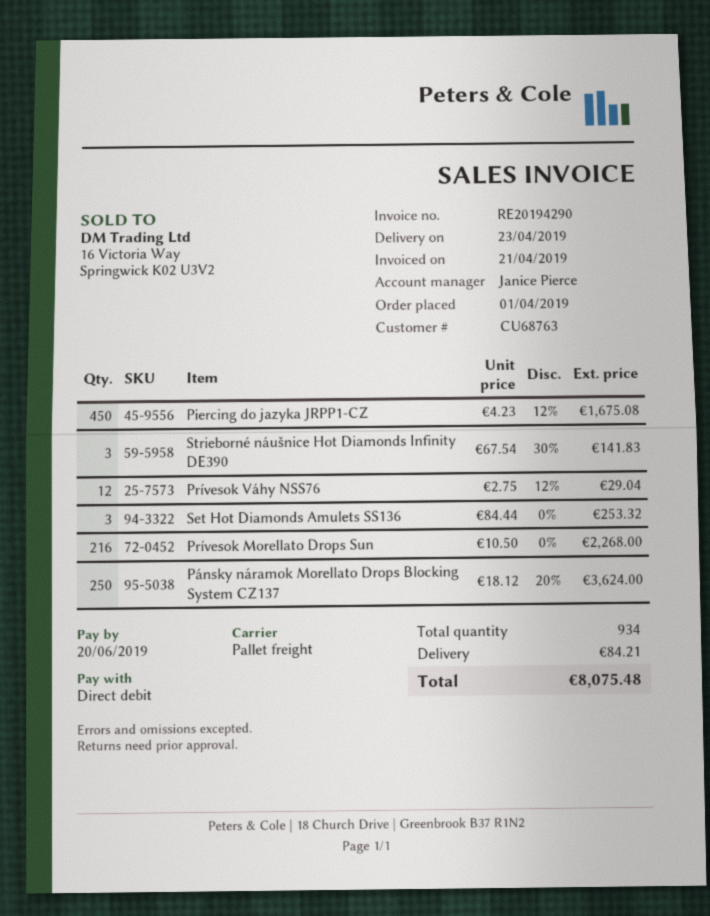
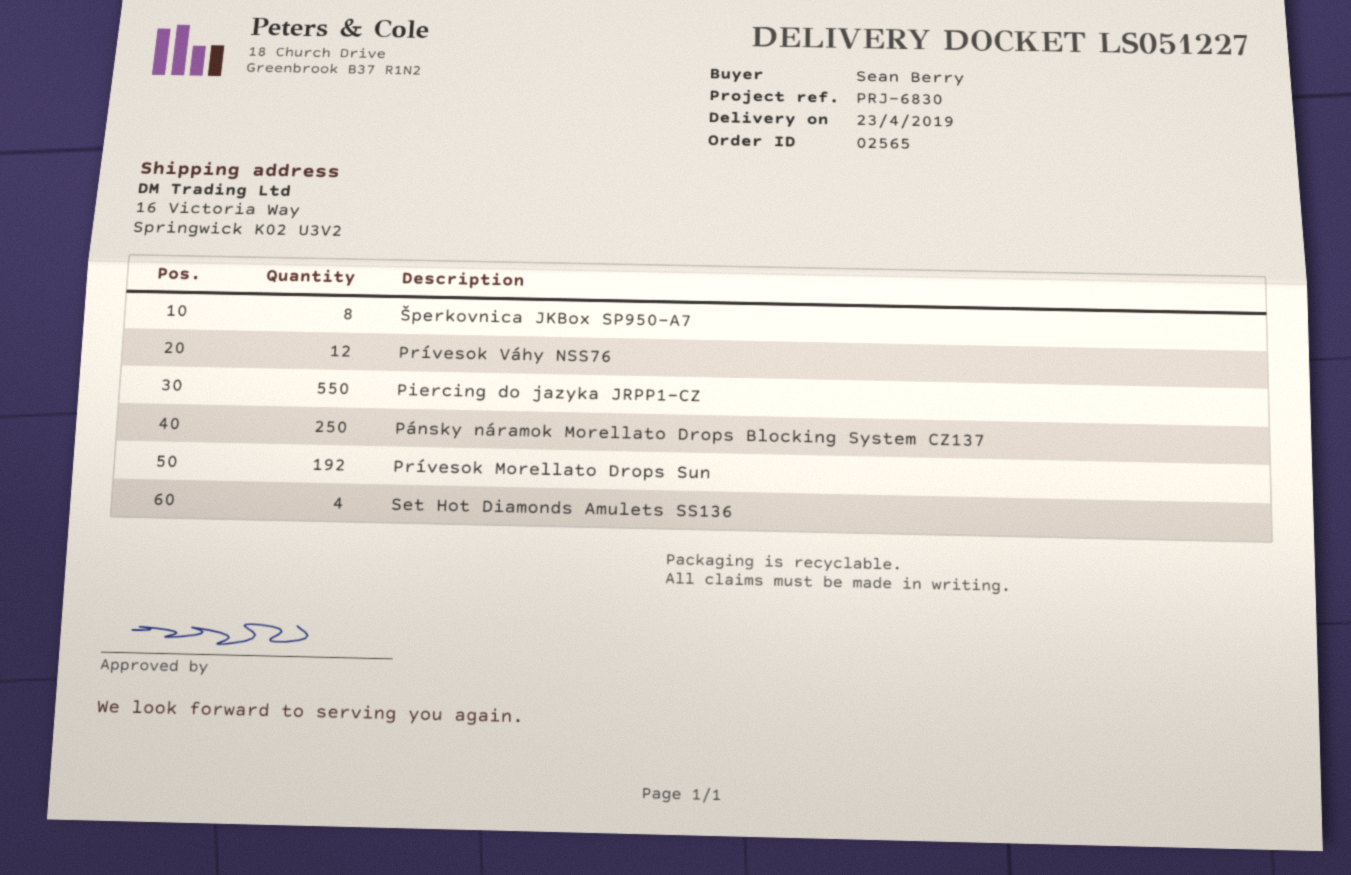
Piercing do jazyka JRPP1-CZ: 450 -> 550
Strieborné náušnice Hot Diamonds Infinity DE390: 3 -> none
Set Hot Diamonds Amulets SS136: 3 -> 4
Prívesok Morellato Drops Sun: 216 -> 192
Šperkovnica JKBox SP950-A7: none -> 8

